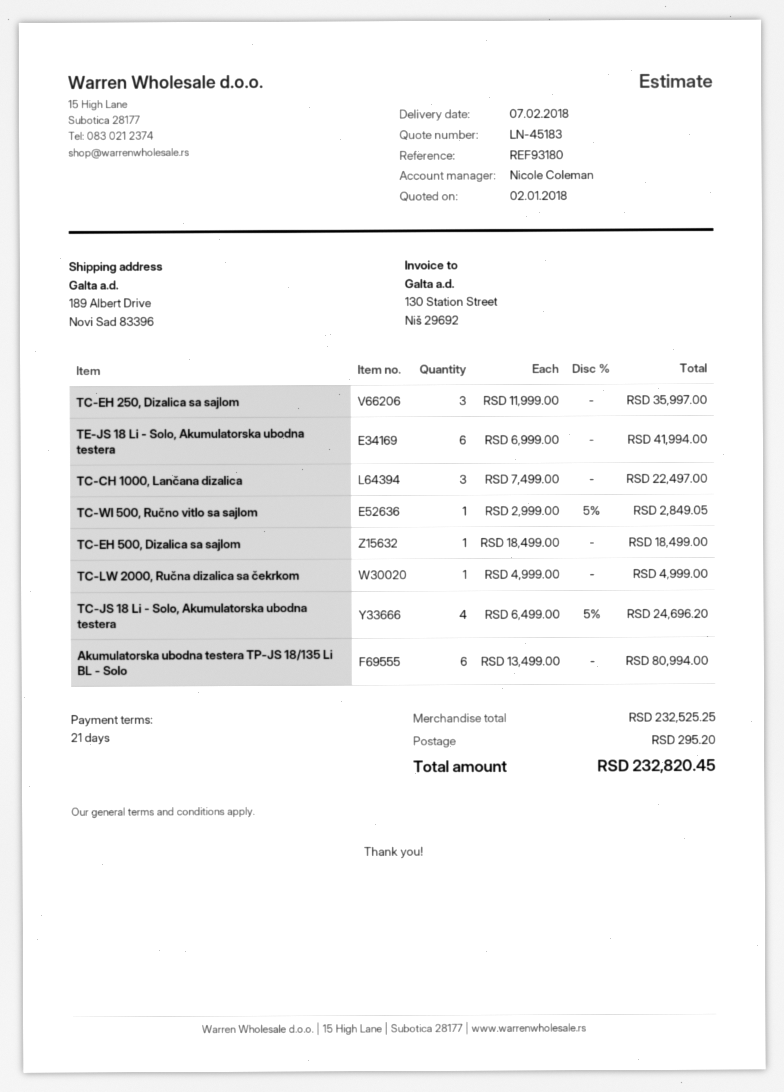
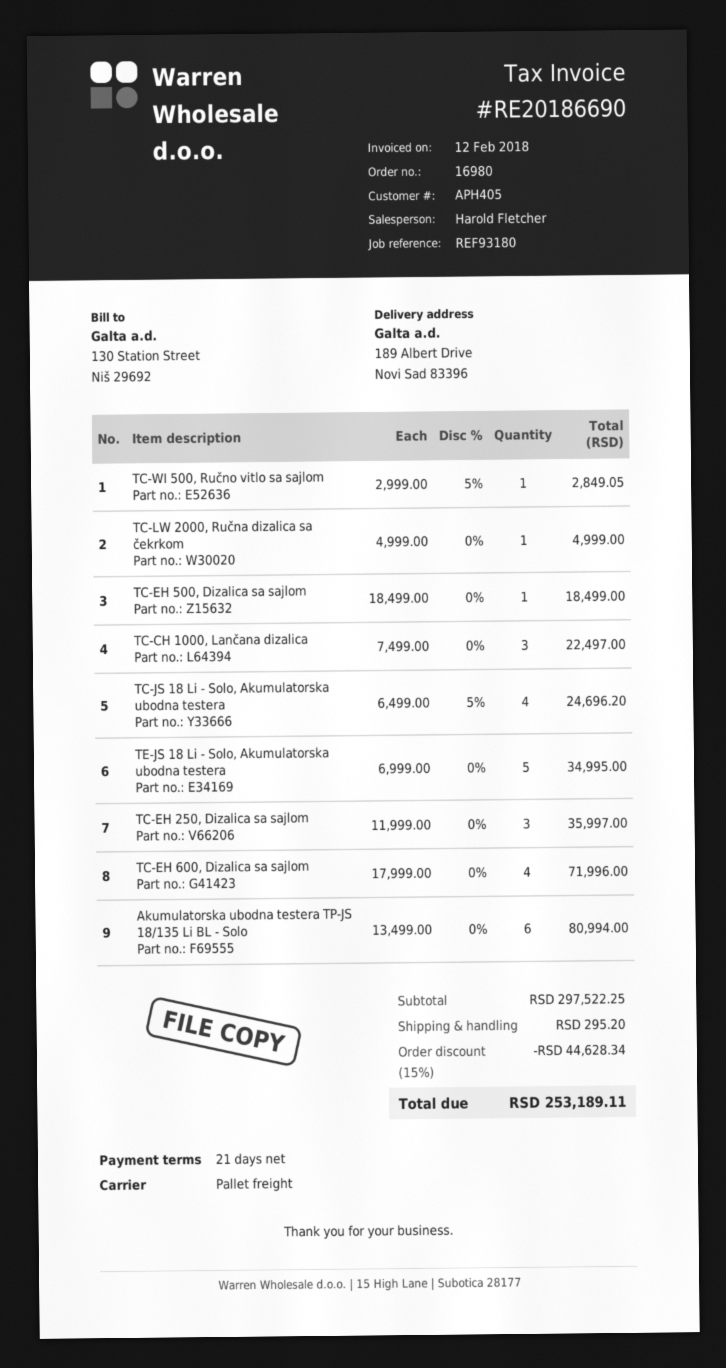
sales rep: Nicole Coleman -> Harold Fletcher
TE-JS 18 Li - Solo, Akumulatorska ubodna testera: 6 x 6999.00 = 41994.00 -> 5 x 6999.00 = 34995.00
TC-EH 600, Dizalica sa sajlom: none -> 4 x 17999.00 = 71996.00
subtotal: 232525.25 -> 297522.25
discount: none -> 15% = 44628.34
total: 232820.45 -> 253189.11

